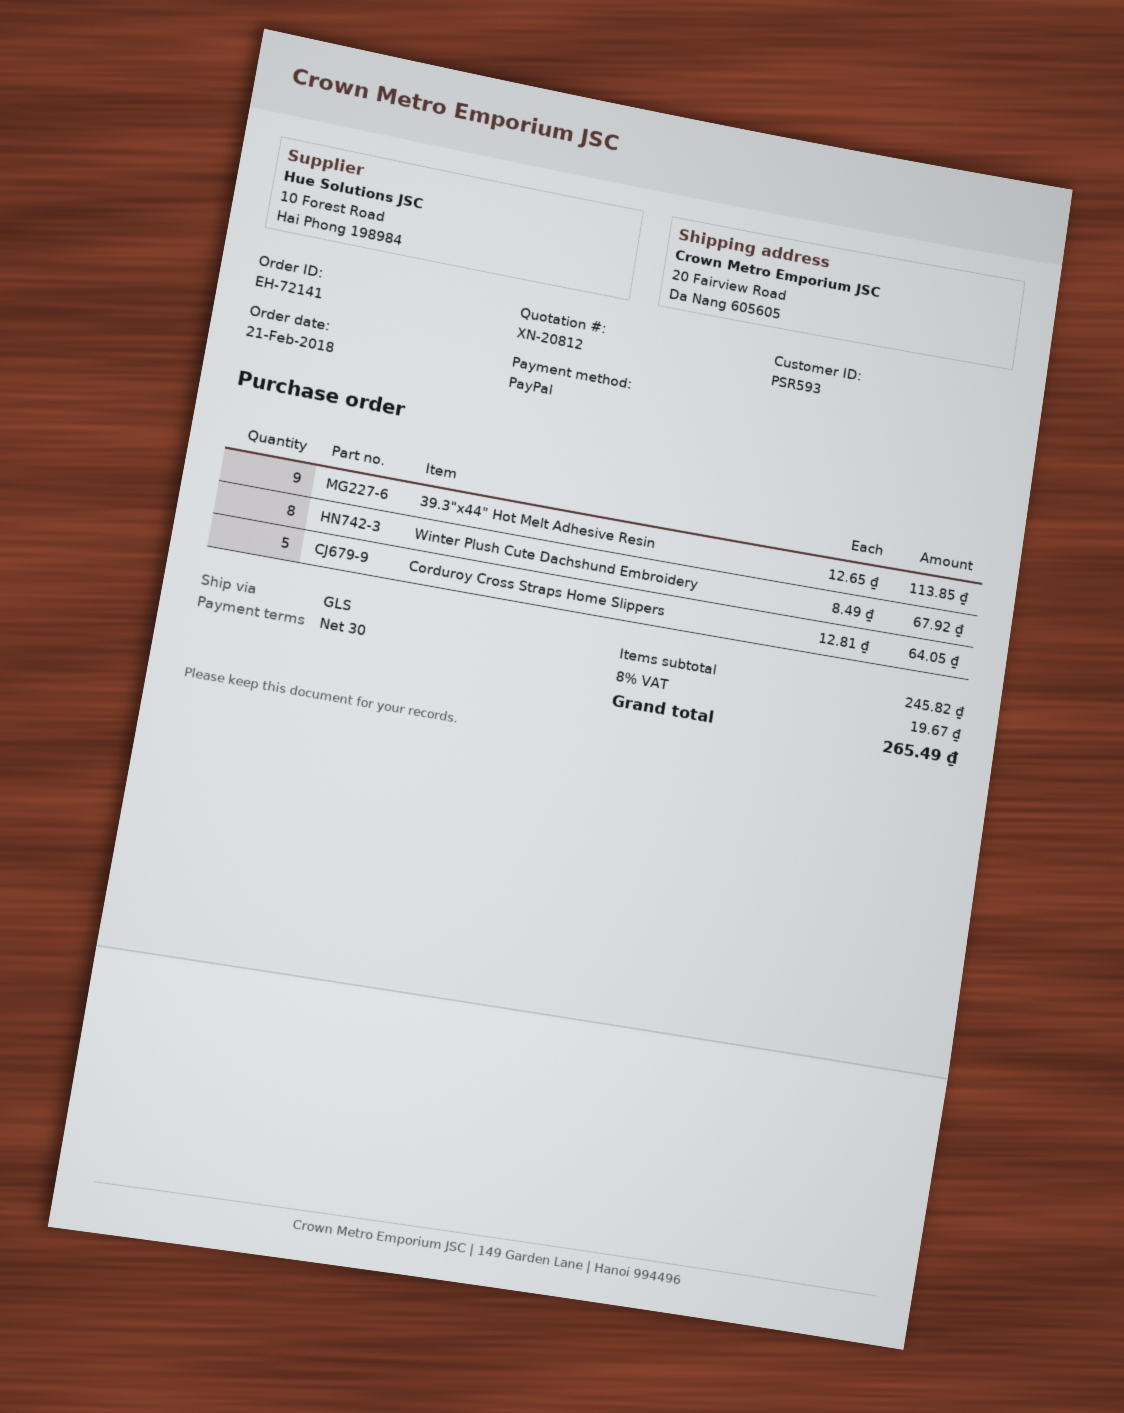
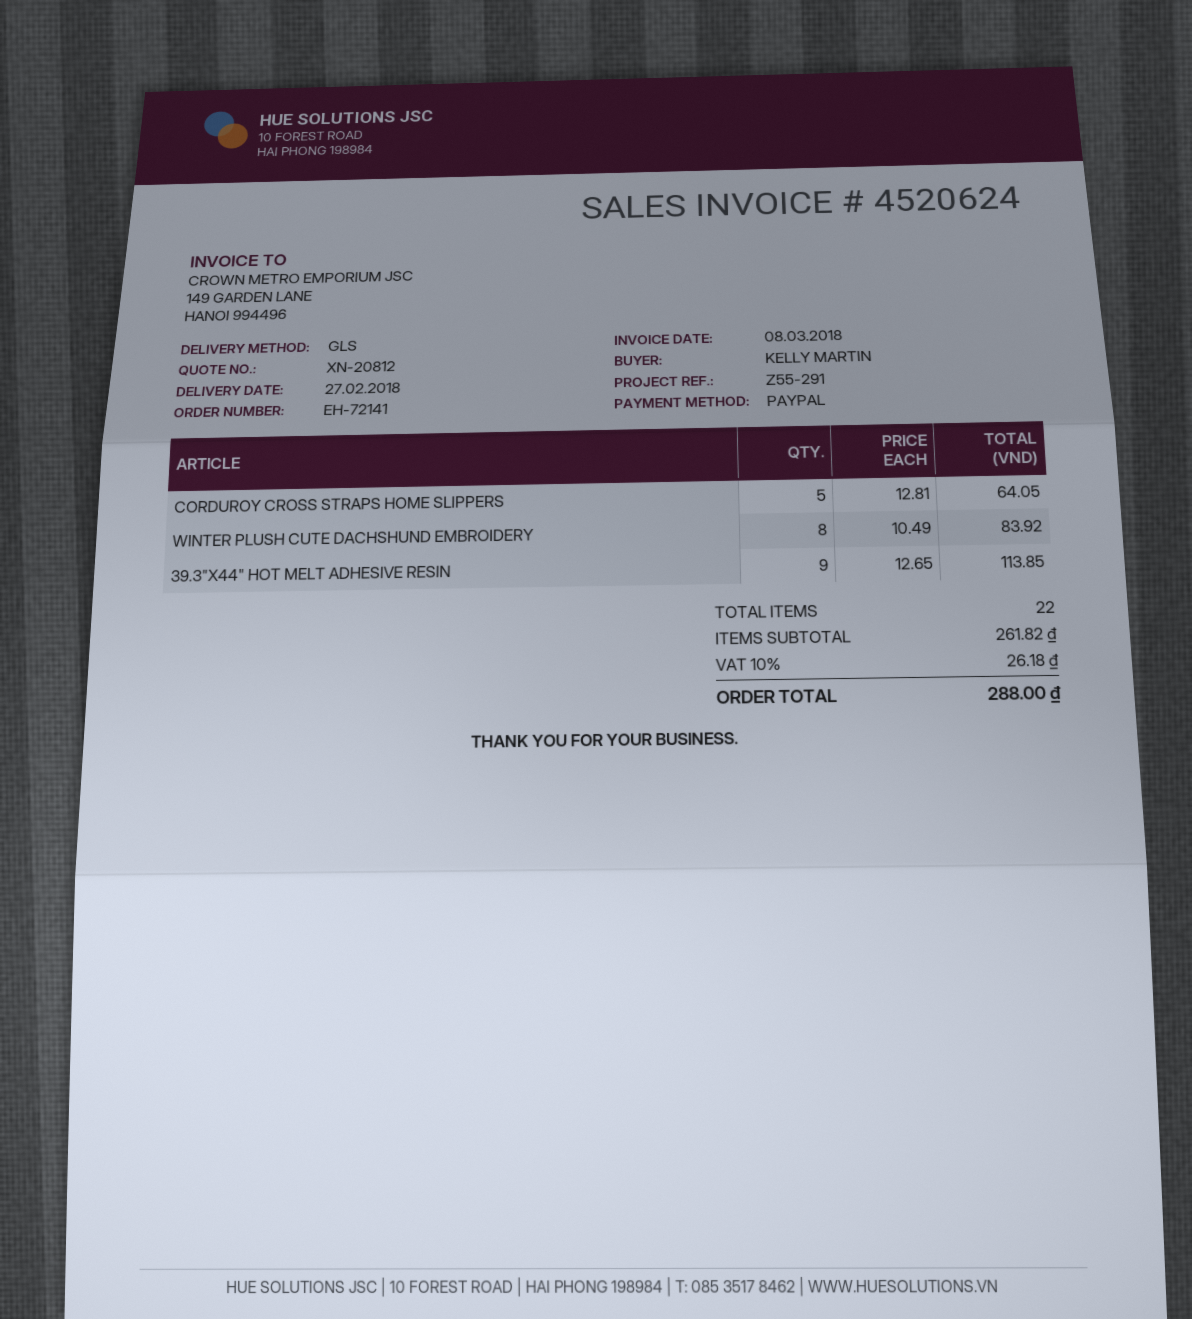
Winter Plush Cute Dachshund Embroidery: 8 x 8.49 = 67.92 -> 8 x 10.49 = 83.92
subtotal: 245.82 -> 261.82
tax: 8% = 19.67 -> 10% = 26.18
total: 265.49 -> 288.00

